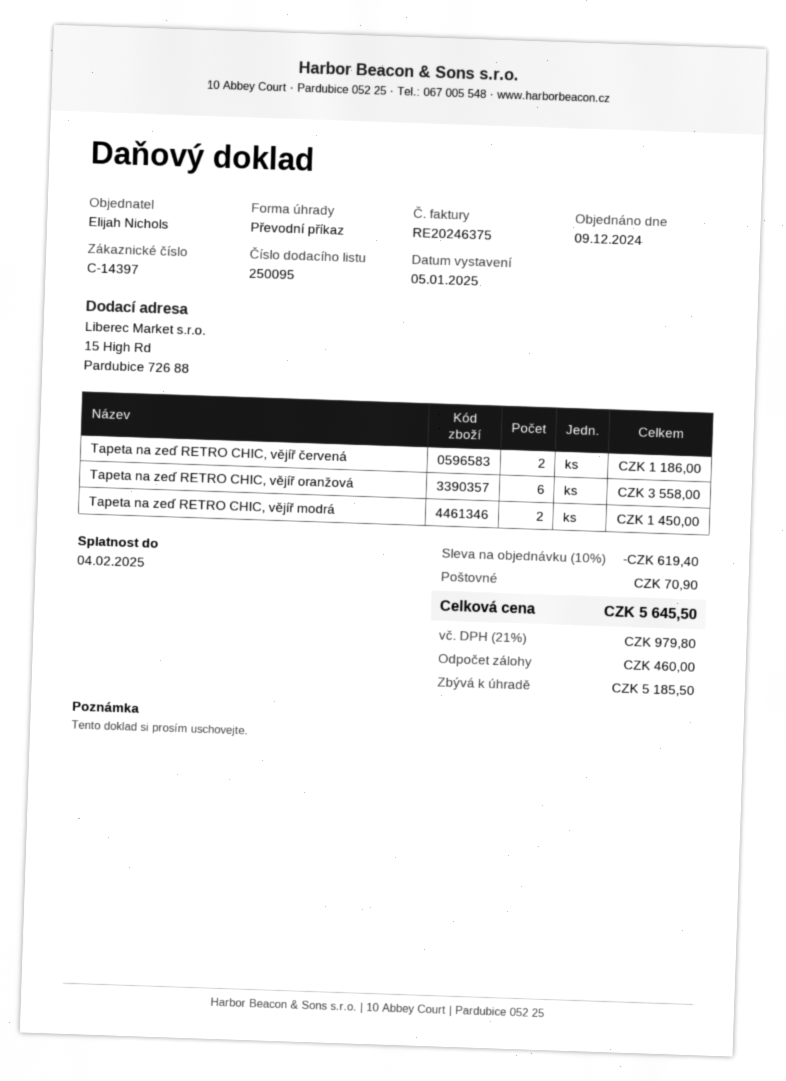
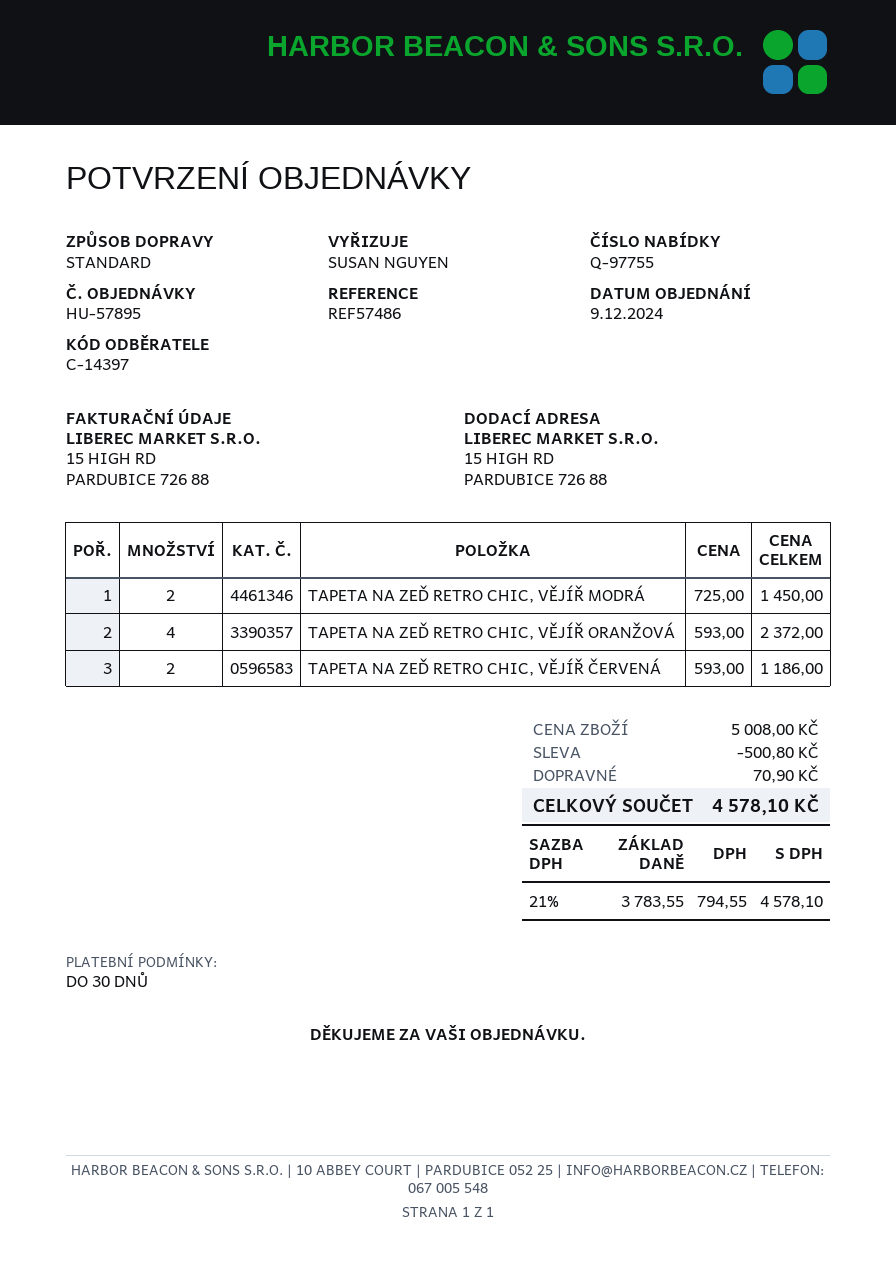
Tapeta na zeď RETRO CHIC, vějíř oranžová: 6 for 3558.00 -> 4 for 2372.00
discount: 619.40 -> 500.80
tax: 21% = 979.80 -> 21% = 794.55
total: 5645.50 -> 4578.10

